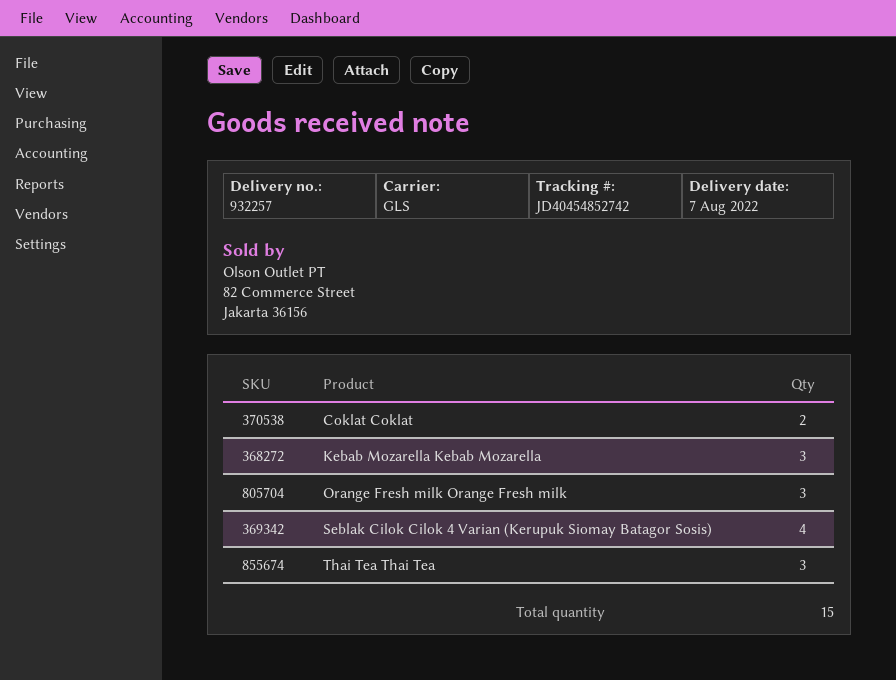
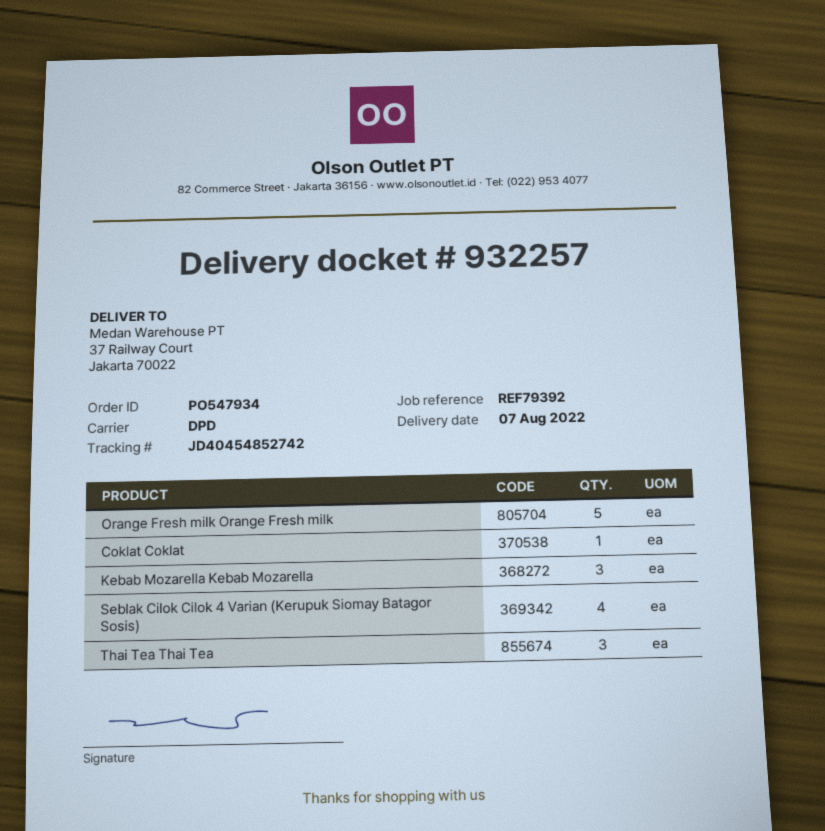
shipping method: GLS -> DPD
Coklat Coklat: 2 -> 1
Orange Fresh milk Orange Fresh milk: 3 -> 5

